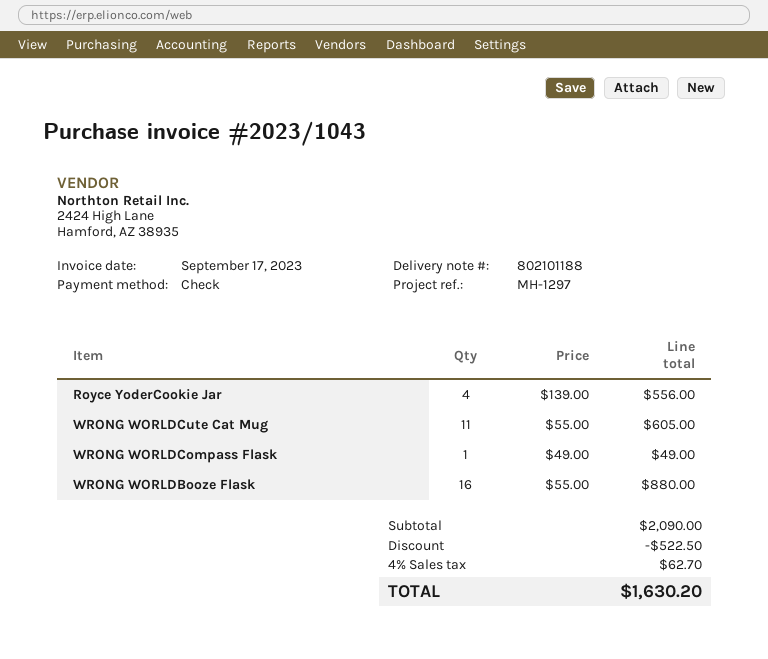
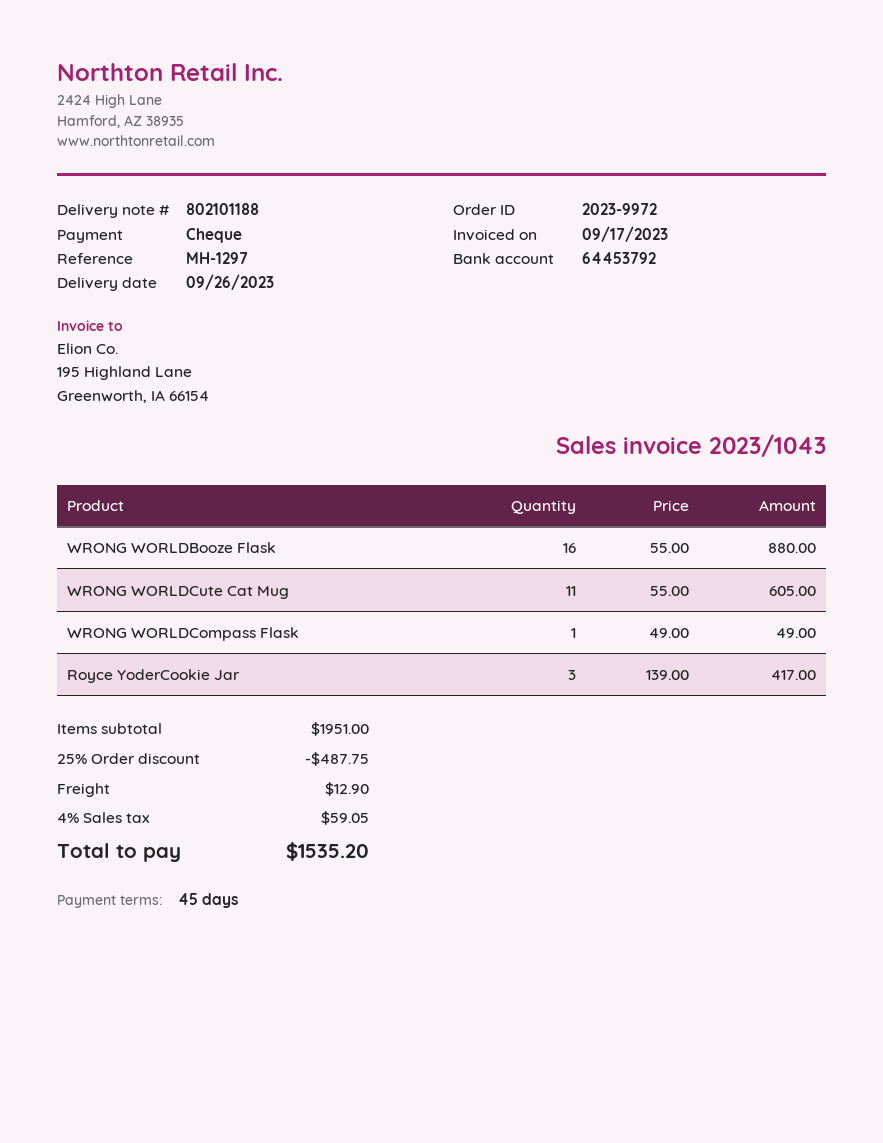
Royce YoderCookie Jar: 4 x 139.00 = 556.00 -> 3 x 139.00 = 417.00
subtotal: 2090.00 -> 1951.00
discount: 522.50 -> 487.75
shipping: none -> 12.90
tax: 4% = 62.70 -> 4% = 59.05
total: 1630.20 -> 1535.20

